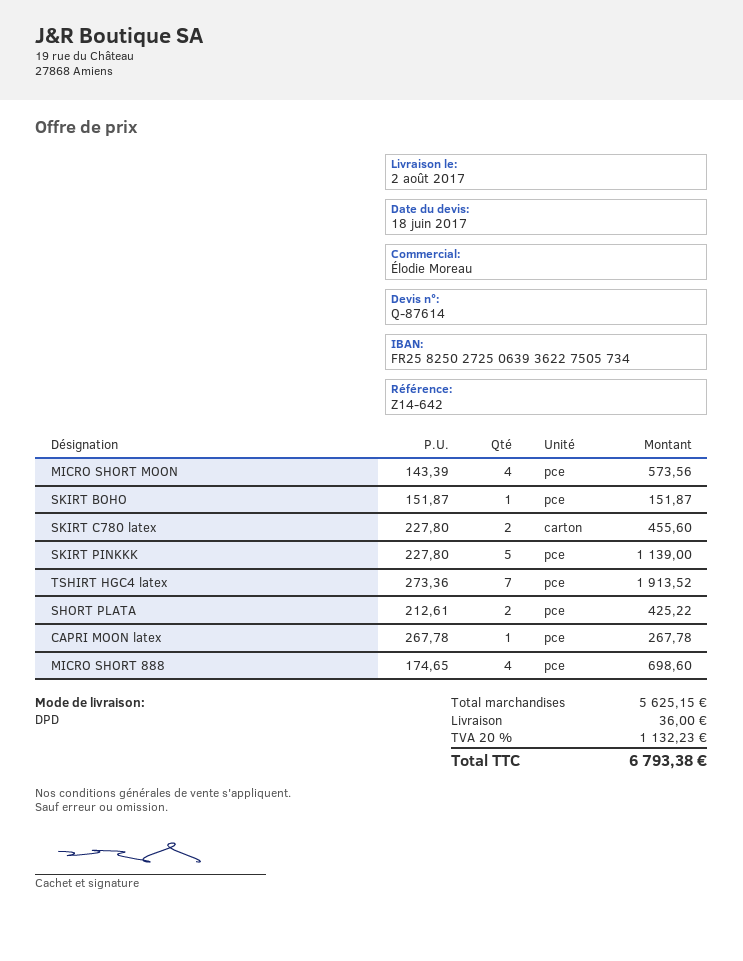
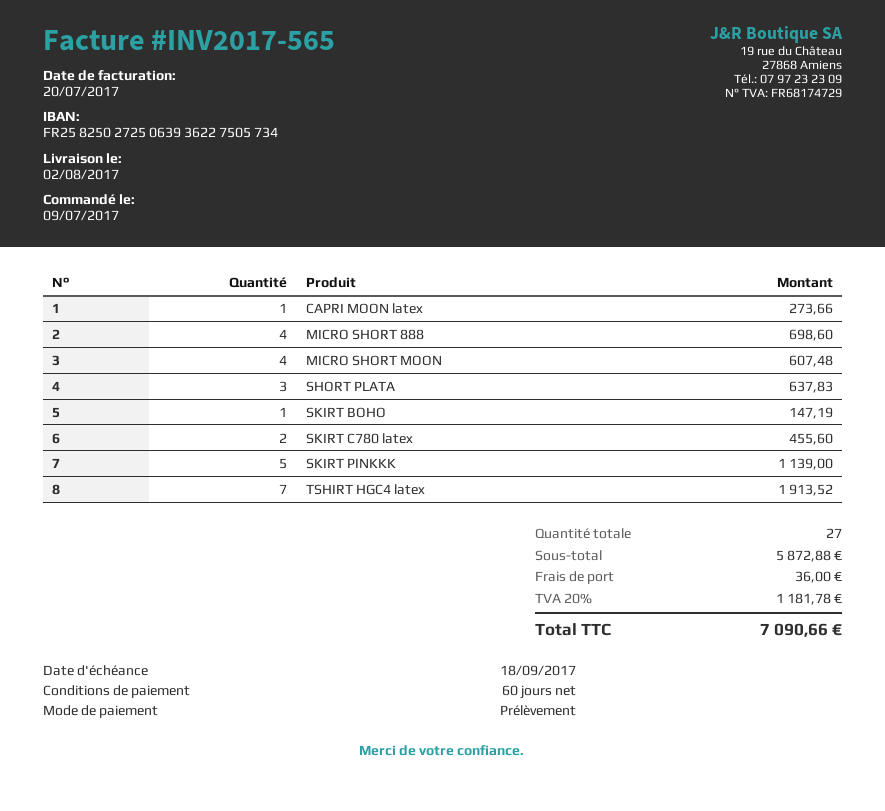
MICRO SHORT MOON: 4 for 573.56 -> 4 for 607.48
SKIRT BOHO: 1 for 151.87 -> 1 for 147.19
SHORT PLATA: 2 for 425.22 -> 3 for 637.83
CAPRI MOON latex: 1 for 267.78 -> 1 for 273.66
subtotal: 5625.15 -> 5872.88
tax: 20% = 1132.23 -> 20% = 1181.78
total: 6793.38 -> 7090.66

